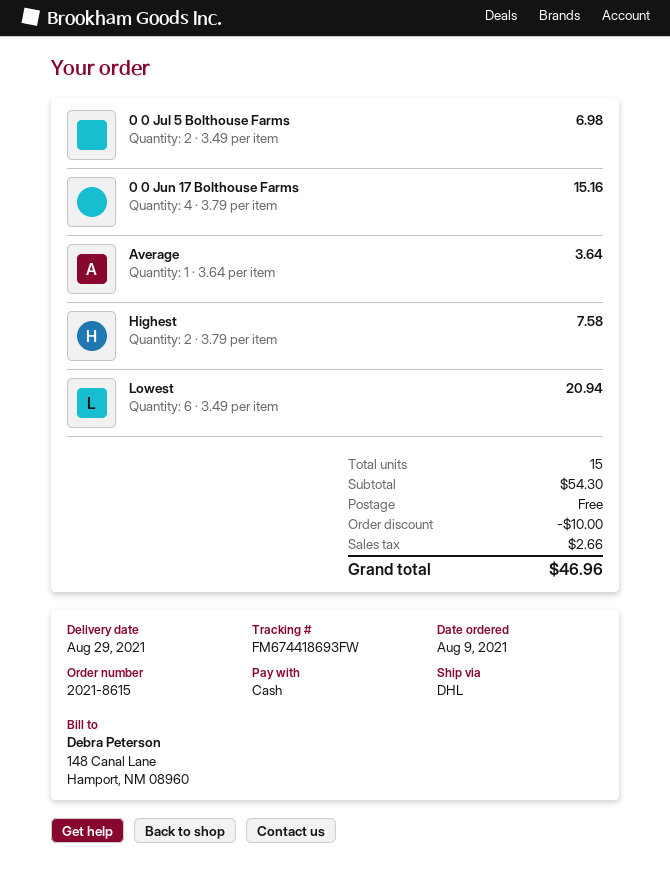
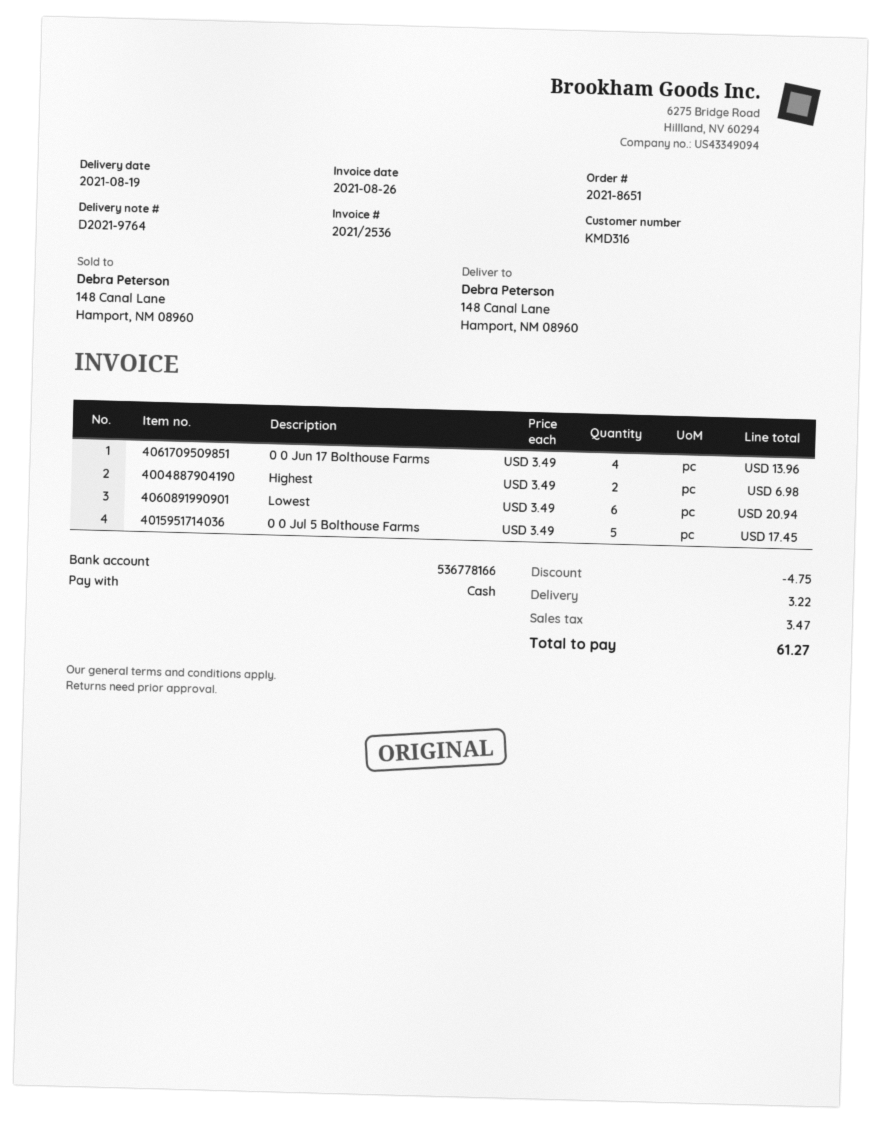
order number: 2021-8615 -> 2021-8651
delivery date: 2021-08-29 -> 2021-08-19
0 0 Jul 5 Bolthouse Farms: 2 x 3.49 = 6.98 -> 5 x 3.49 = 17.45
0 0 Jun 17 Bolthouse Farms: 4 x 3.79 = 15.16 -> 4 x 3.49 = 13.96
Average: 1 x 3.64 = 3.64 -> none
Highest: 2 x 3.79 = 7.58 -> 2 x 3.49 = 6.98
discount: 10.00 -> 4.75
shipping: 0.00 -> 3.22
tax: 2.66 -> 3.47
total: 46.96 -> 61.27

